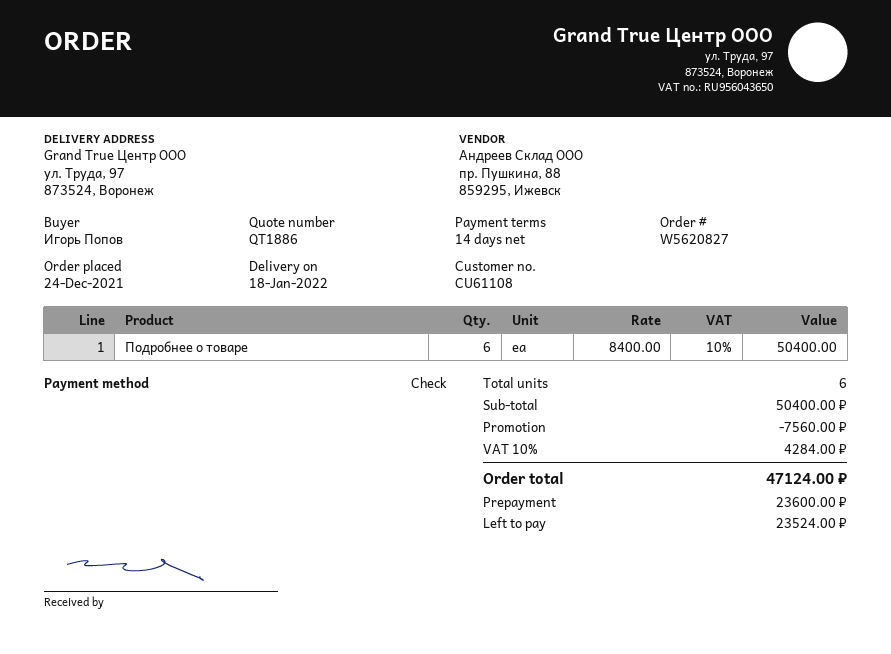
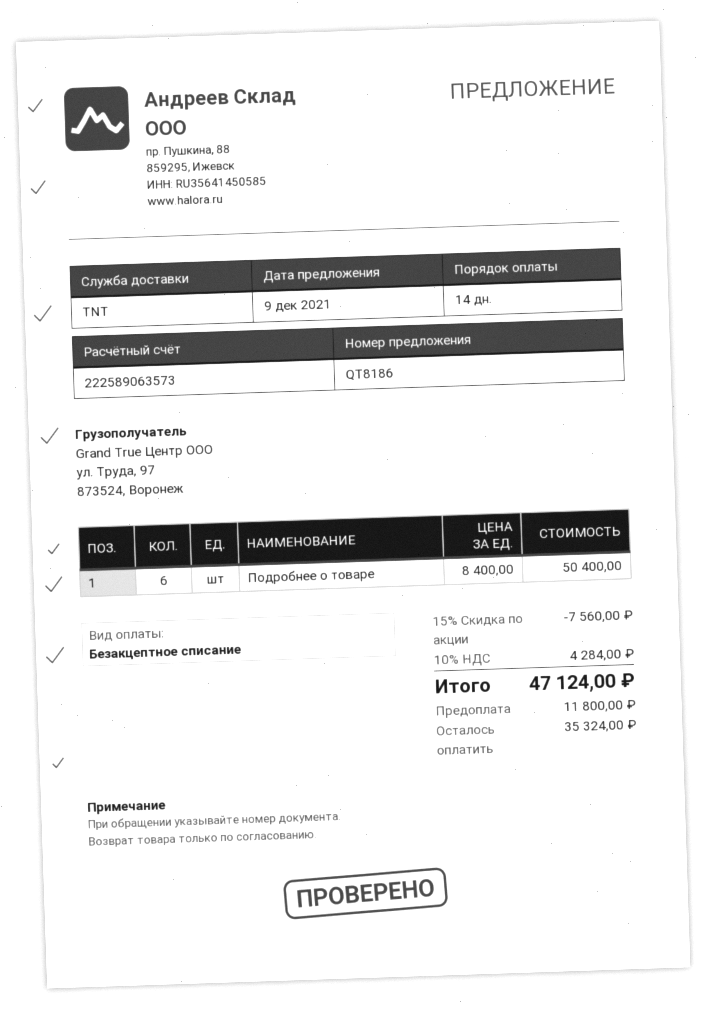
quote number: QT1886 -> QT8186
payment method: cheque -> direct debit
deposit: 23600.00 -> 11800.00
balance: 23524.00 -> 35324.00

